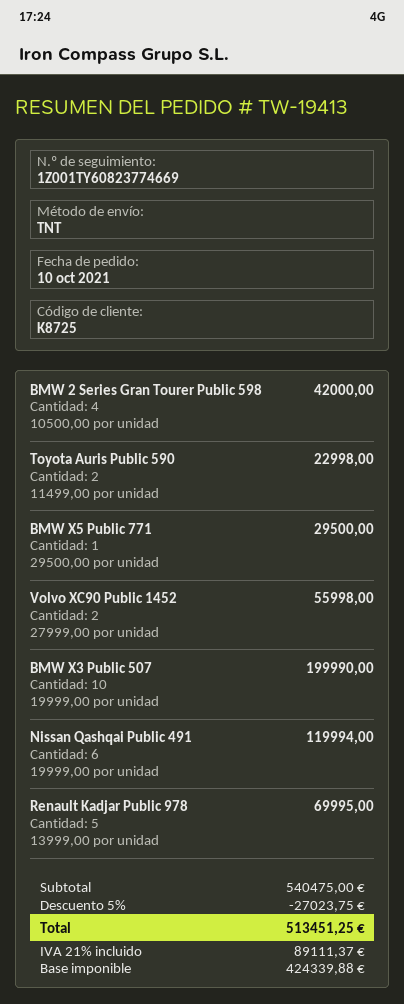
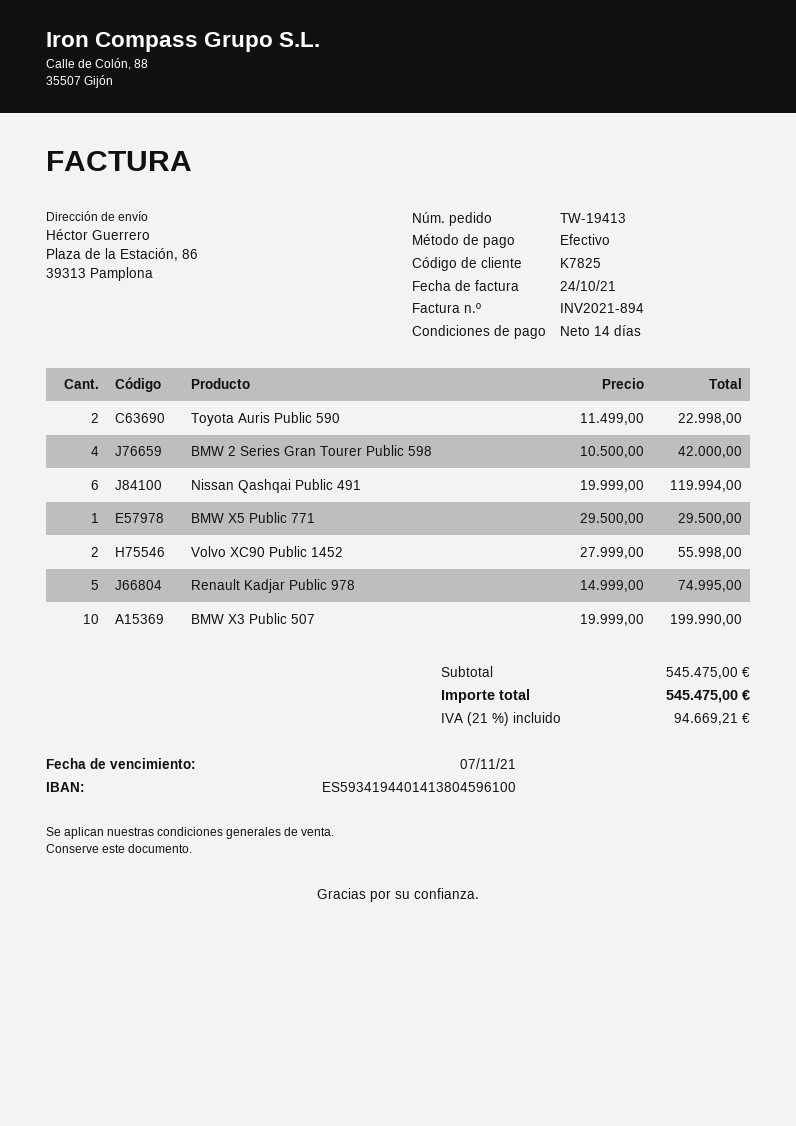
customer number: K8725 -> K7825
Renault Kadjar Public 978: 5 x 13999.00 = 69995.00 -> 5 x 14999.00 = 74995.00
subtotal: 540475.00 -> 545475.00
discount: 5% = 27023.75 -> none
tax: 21% = 89111.37 -> 21% = 94669.21
total: 513451.25 -> 545475.00

